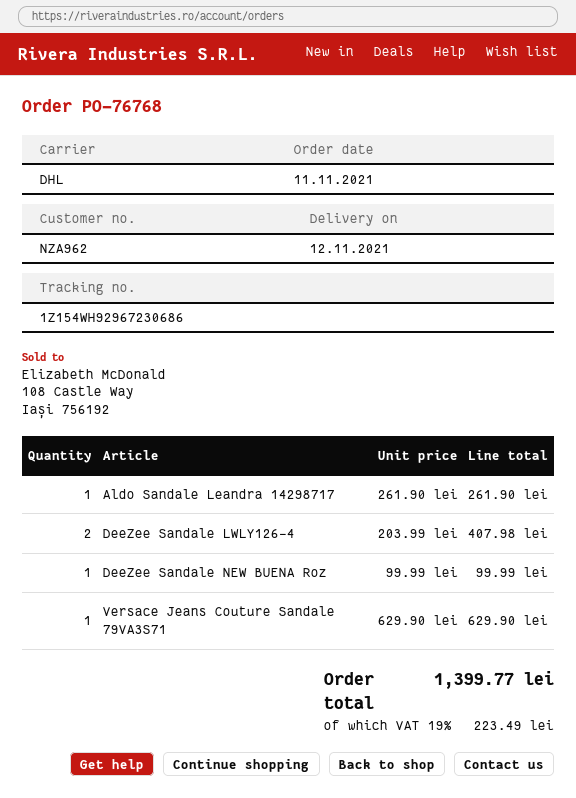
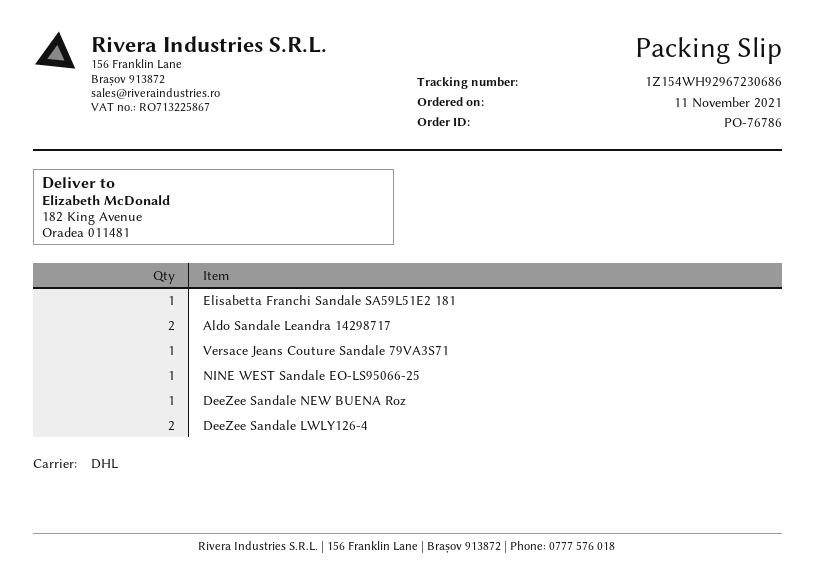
order number: PO-76768 -> PO-76786
Aldo Sandale Leandra 14298717: 1 -> 2
Elisabetta Franchi Sandale SA59L51E2 181: none -> 1
NINE WEST Sandale EO-LS95066-25: none -> 1

